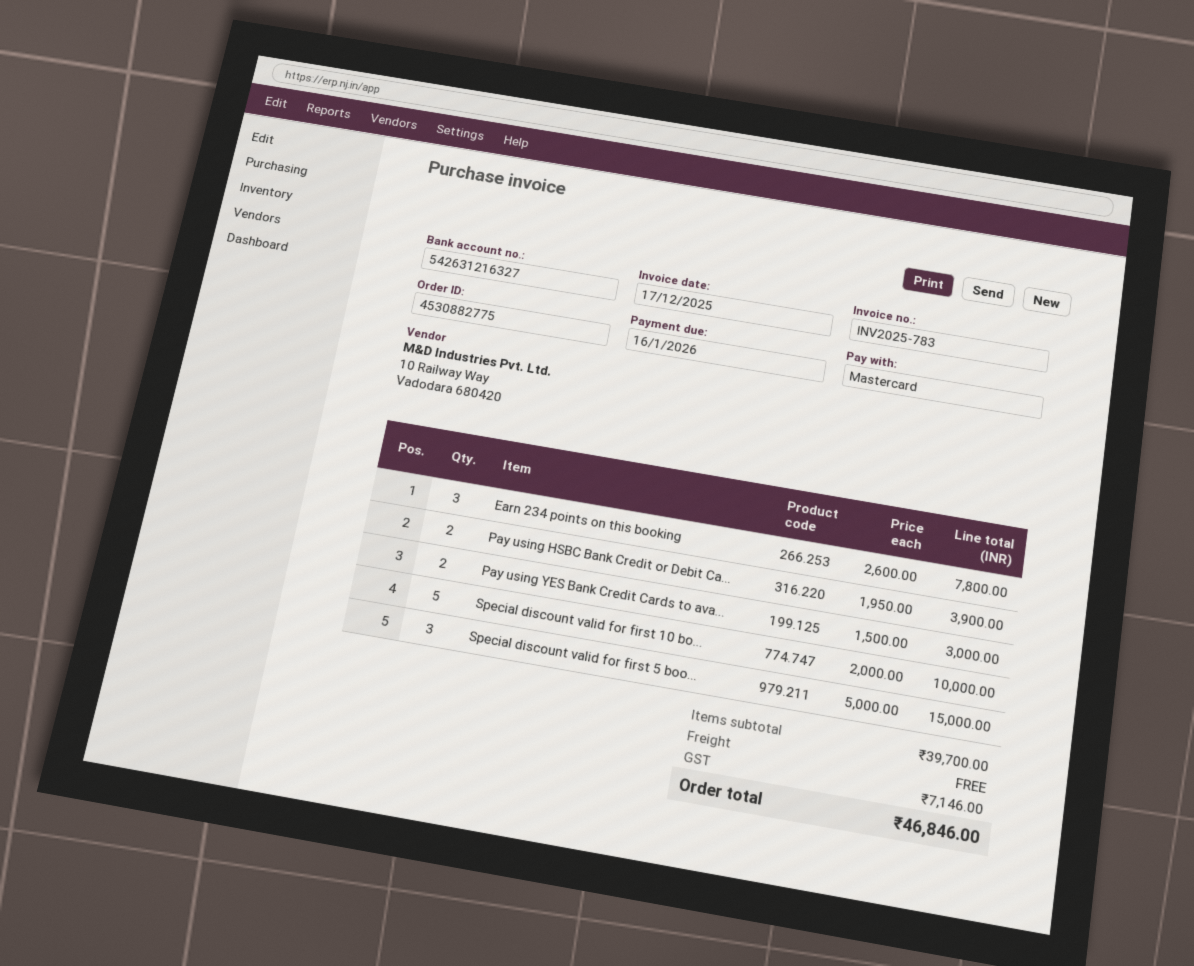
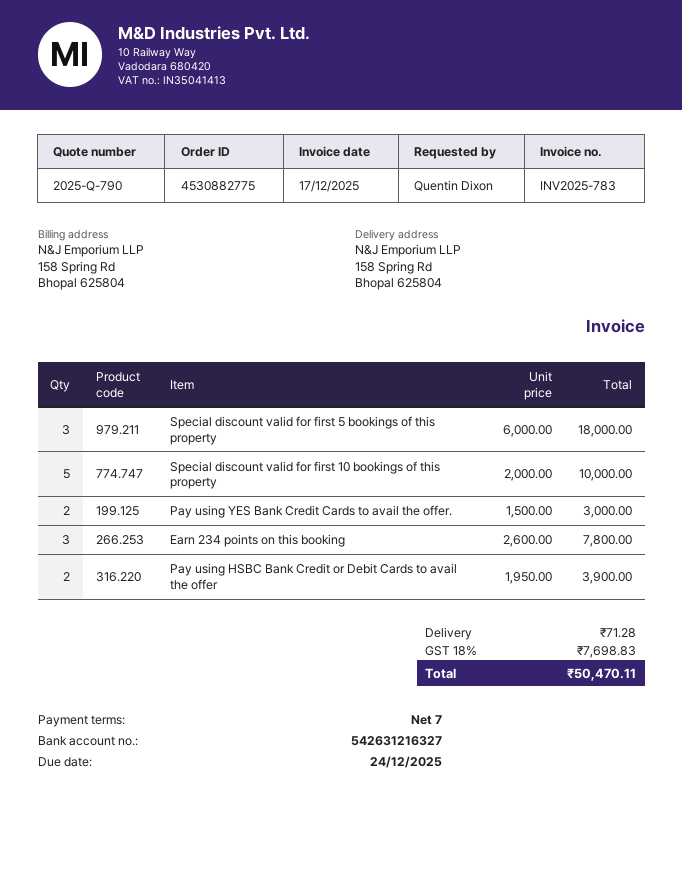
due date: 2026-01-16 -> 2025-12-24
Special discount valid for first 5 boo...: 3 x 5000.00 = 15000.00 -> 3 x 6000.00 = 18000.00
shipping: 0.00 -> 71.28
tax: 7146.00 -> 7698.83
total: 46846.00 -> 50470.11

